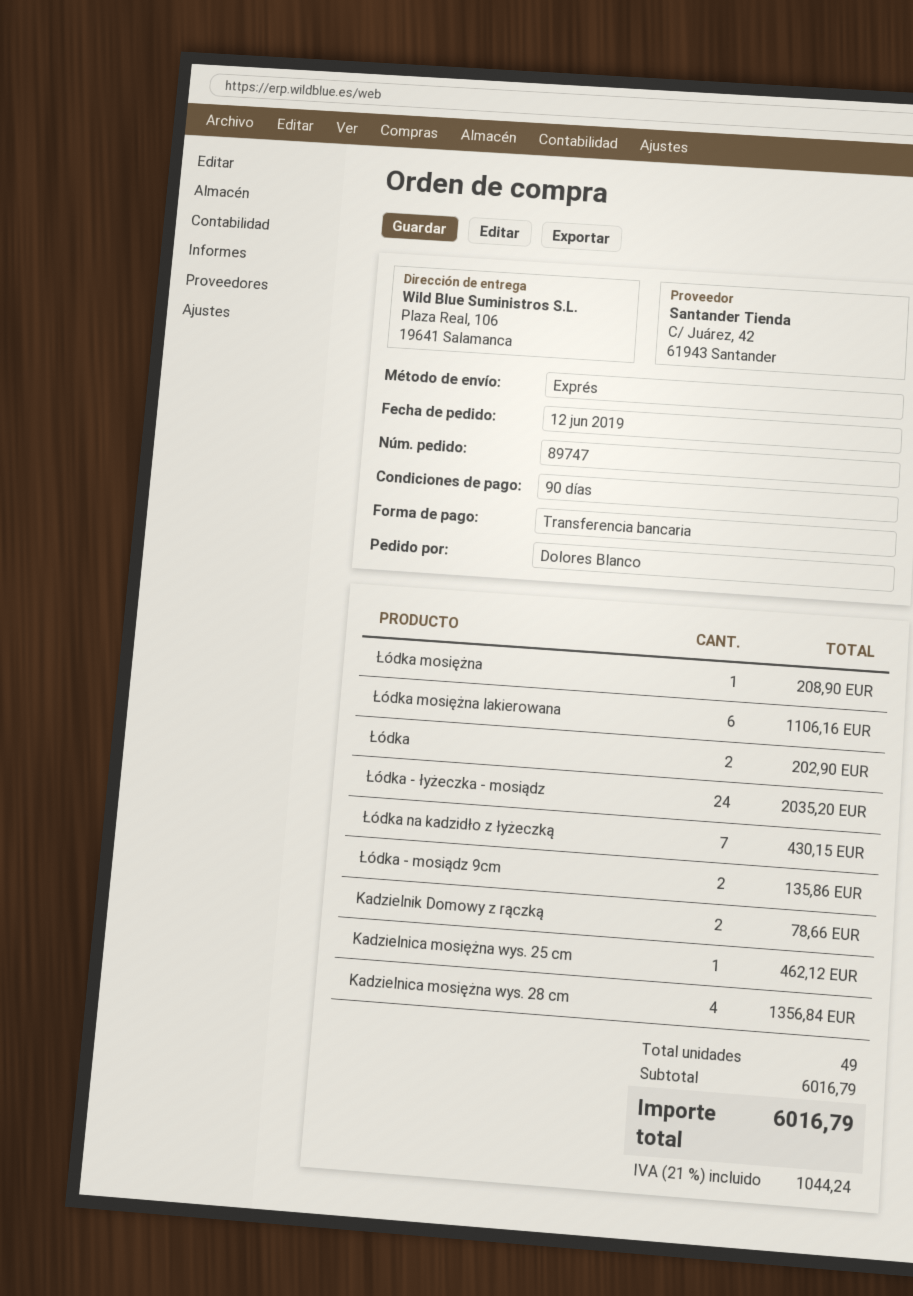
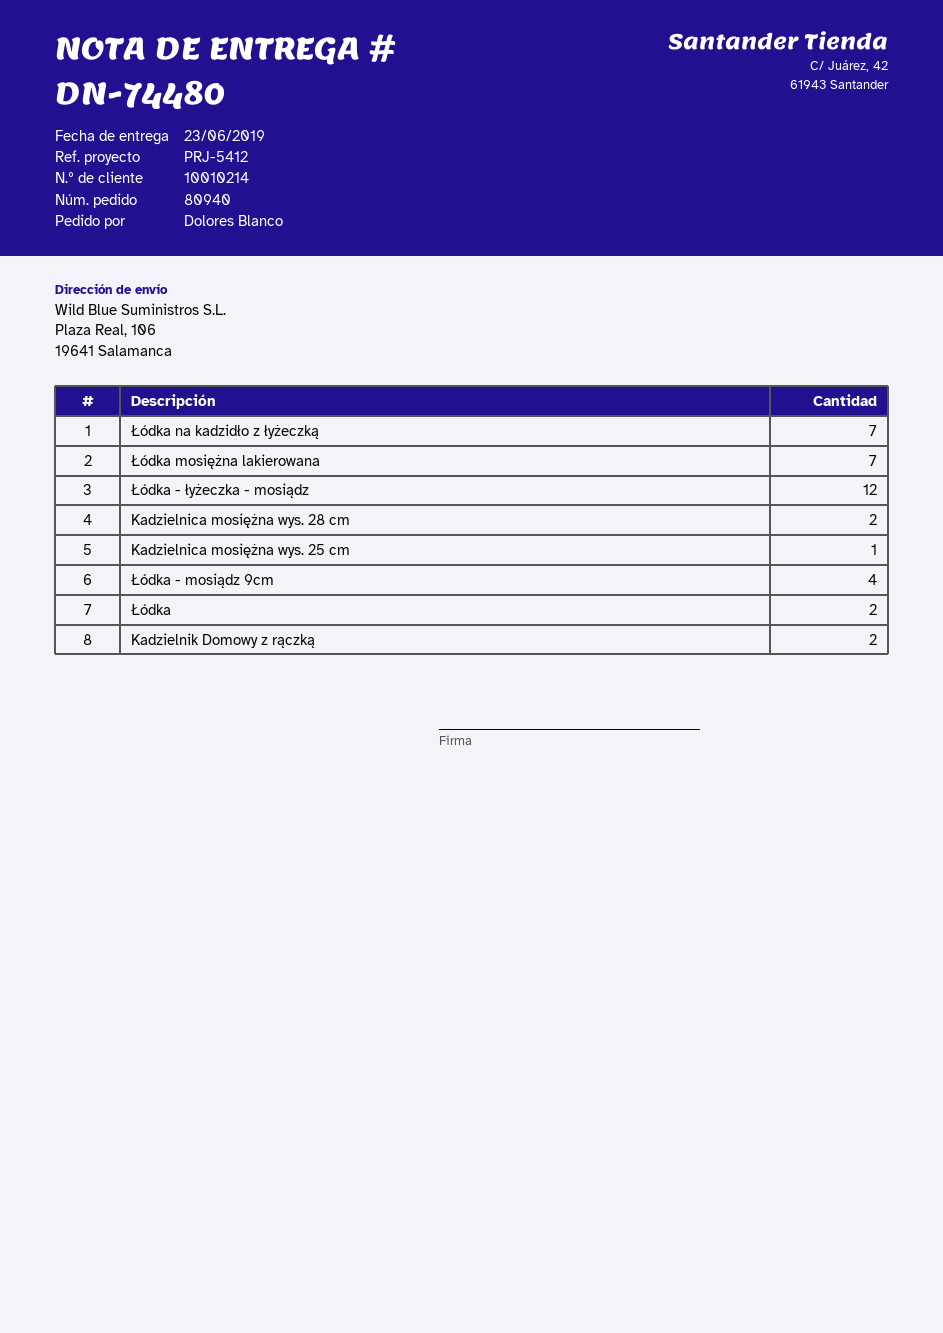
order number: 89747 -> 80940
Łódka mosiężna: 1 -> none
Łódka mosiężna lakierowana: 6 -> 7
Łódka - łyżeczka - mosiądz: 24 -> 12
Łódka - mosiądz 9cm: 2 -> 4
Kadzielnica mosiężna wys. 28 cm: 4 -> 2

